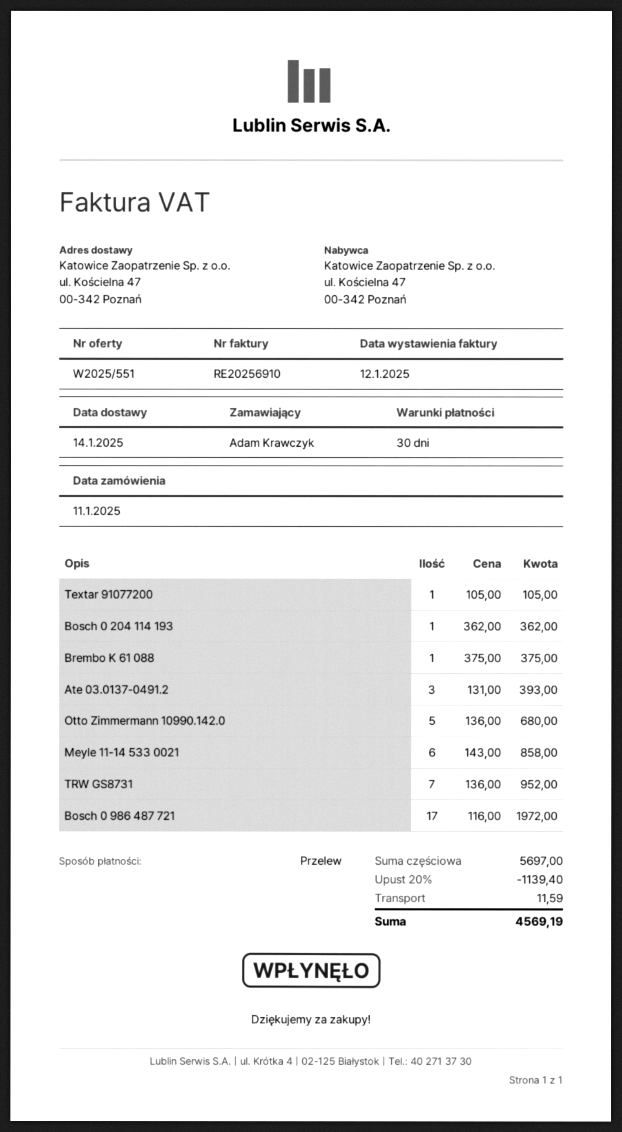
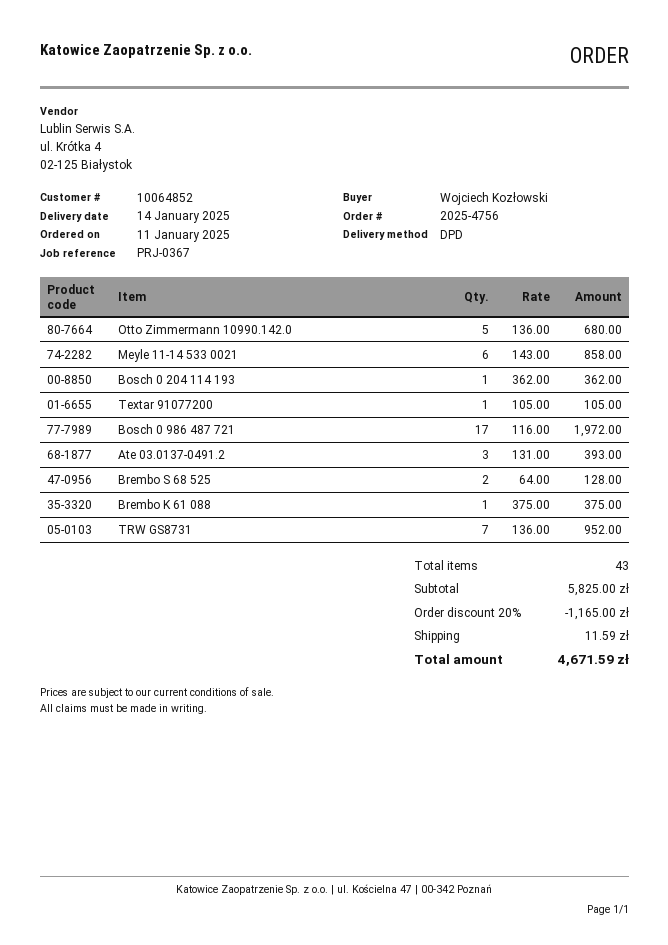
ordered by: Adam Krawczyk -> Wojciech Kozłowski
Brembo S 68 525: none -> 2 x 64.00 = 128.00
subtotal: 5697.00 -> 5825.00
discount: 20% = 1139.40 -> 20% = 1165.00
total: 4569.19 -> 4671.59

